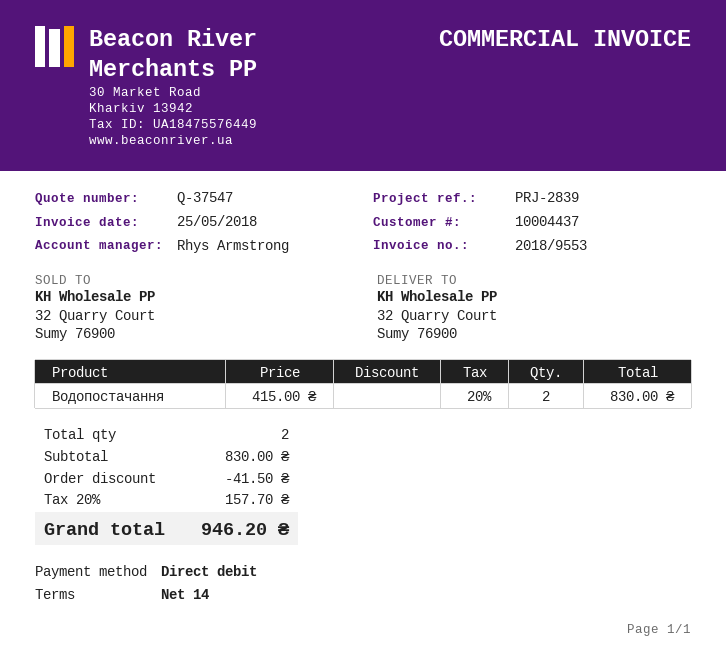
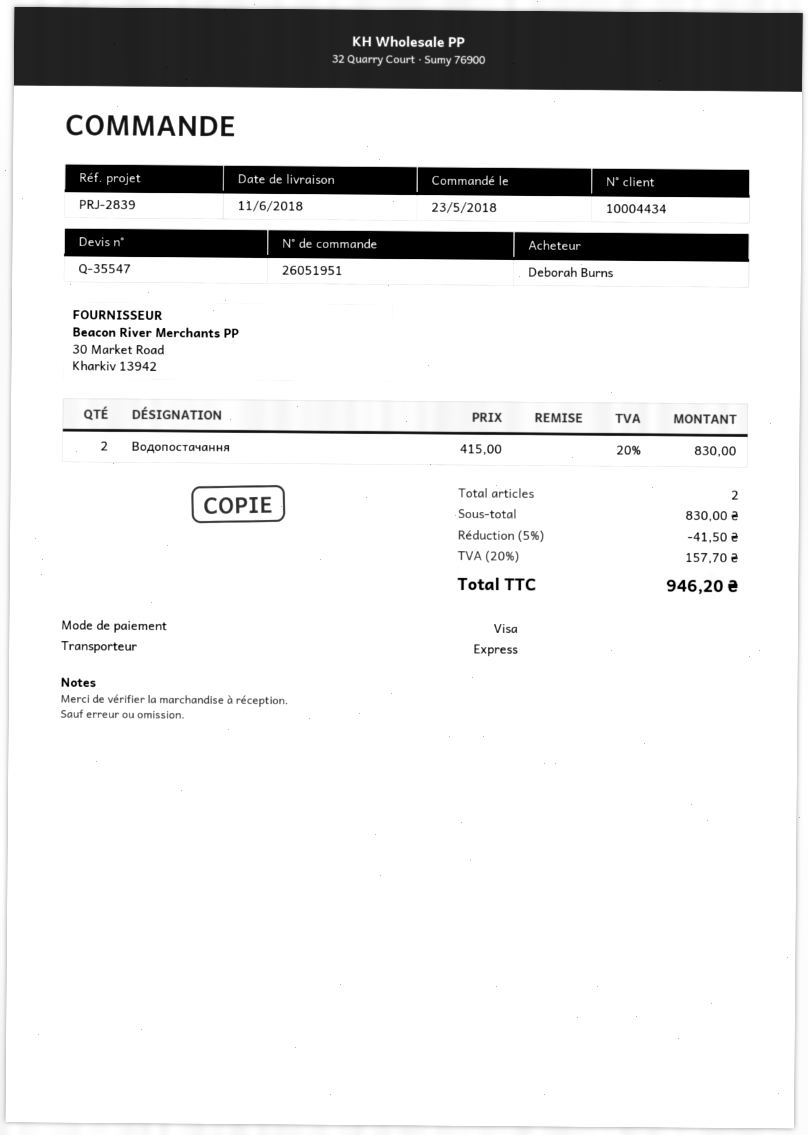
quote number: Q-37547 -> Q-35547
customer number: 10004437 -> 10004434
payment method: direct debit -> Visa

